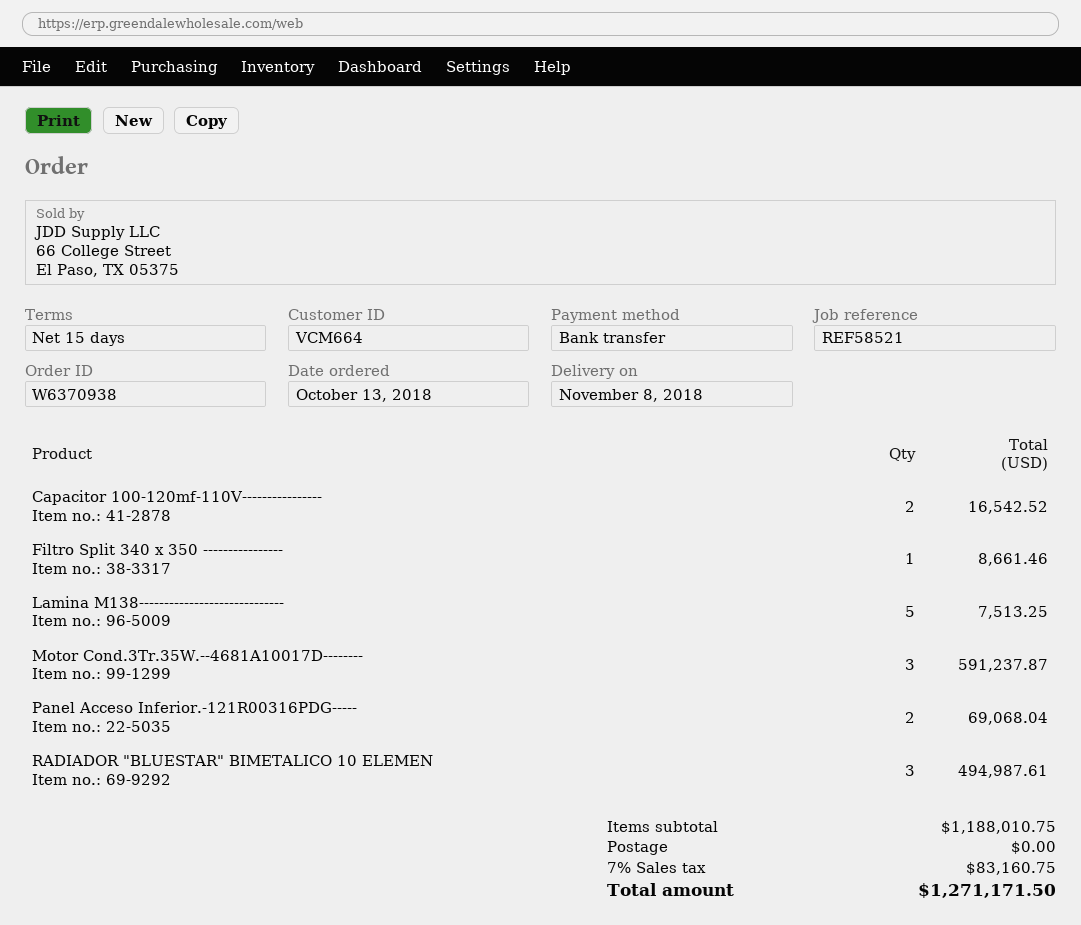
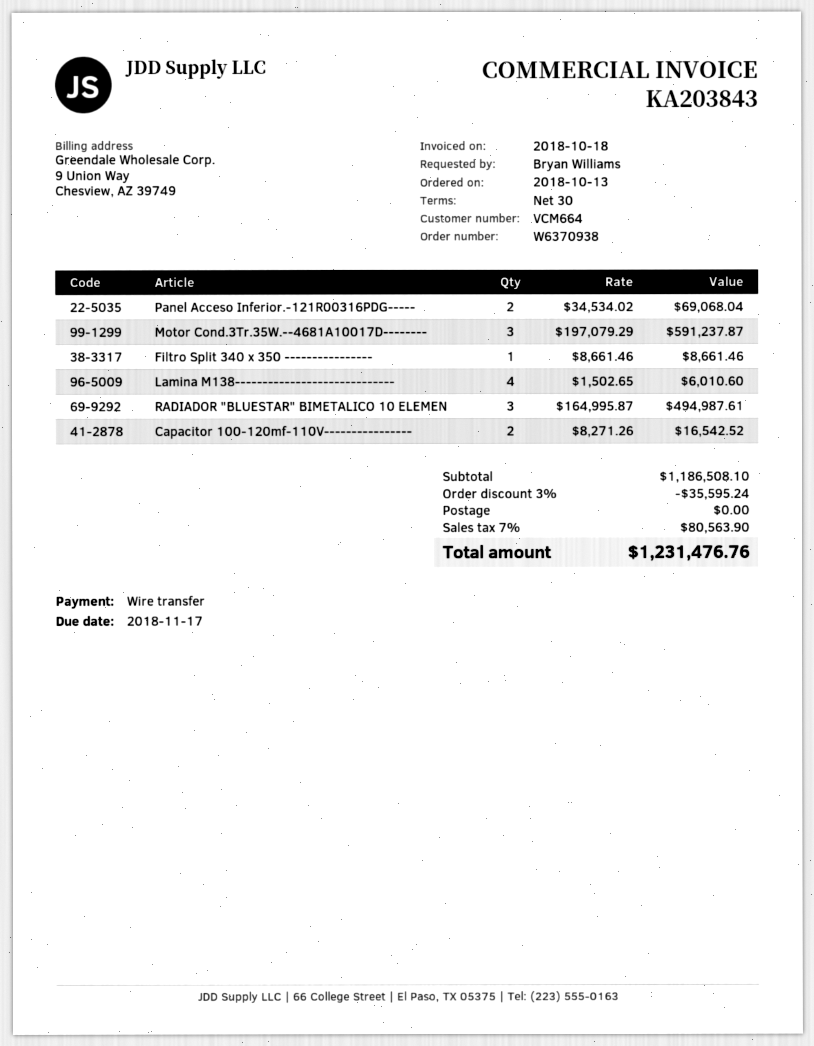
payment terms: 15 days -> 30 days
Lamina M138-----------------------------: 5 for 7513.25 -> 4 for 6010.60
subtotal: 1188010.75 -> 1186508.10
discount: none -> 3% = 35595.24
tax: 7% = 83160.75 -> 7% = 80563.90
total: 1271171.50 -> 1231476.76

